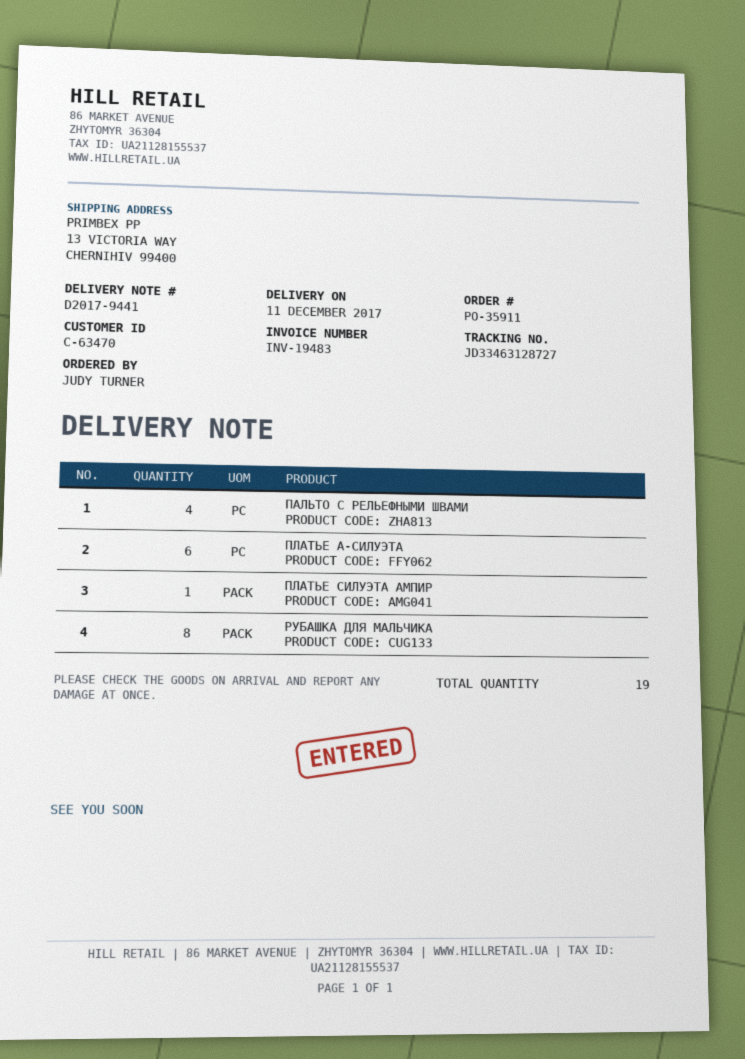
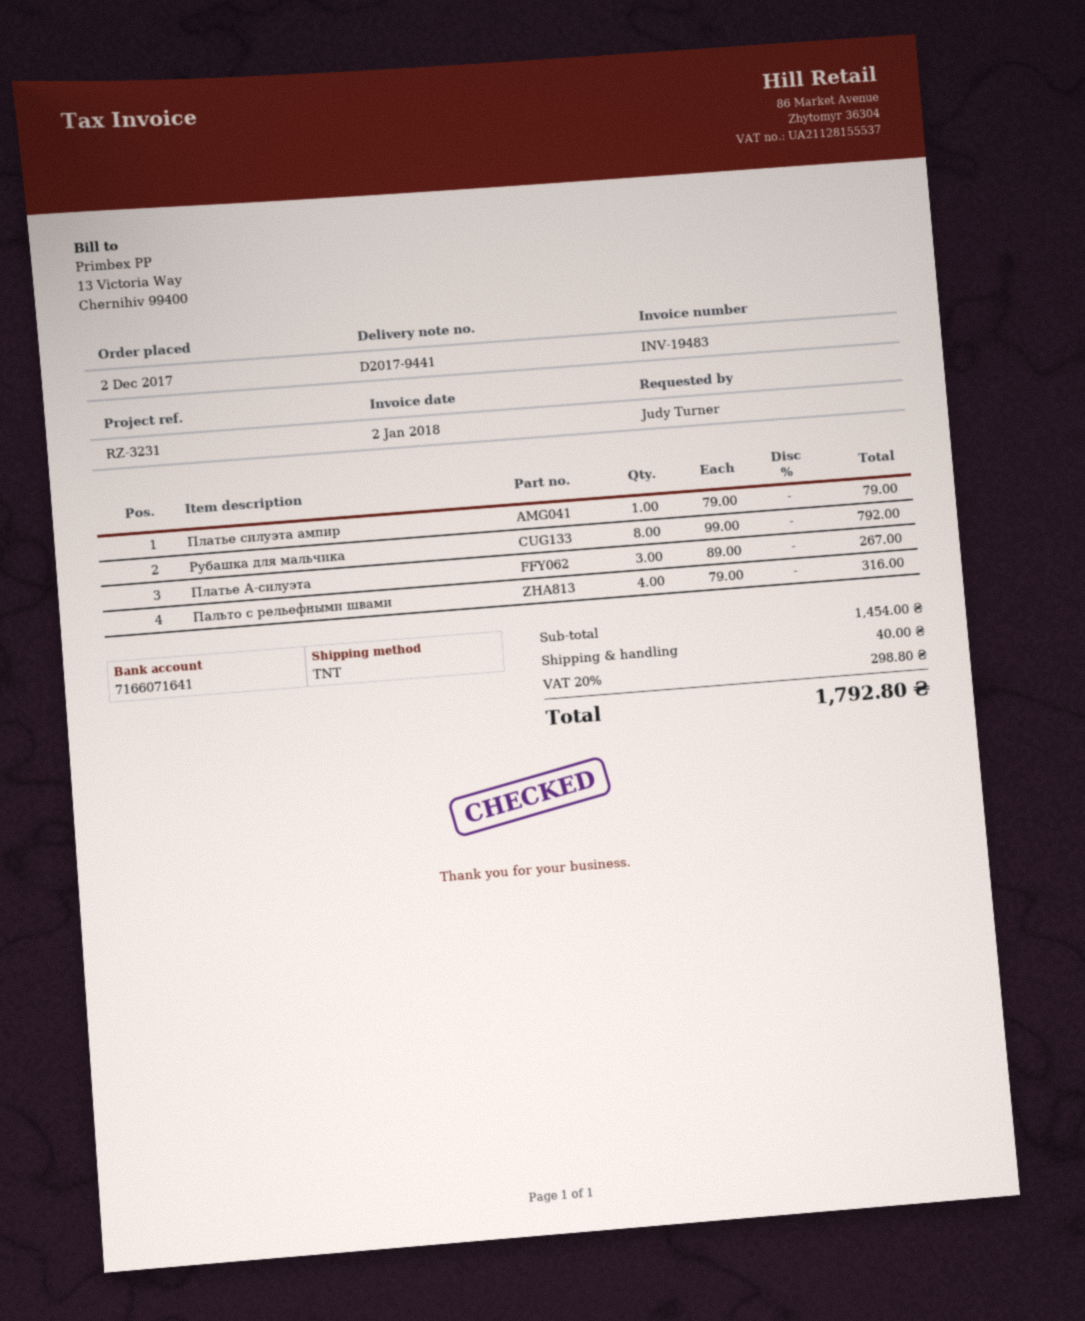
ПЛАТЬЕ А-СИЛУЭТА: 6 -> 3

